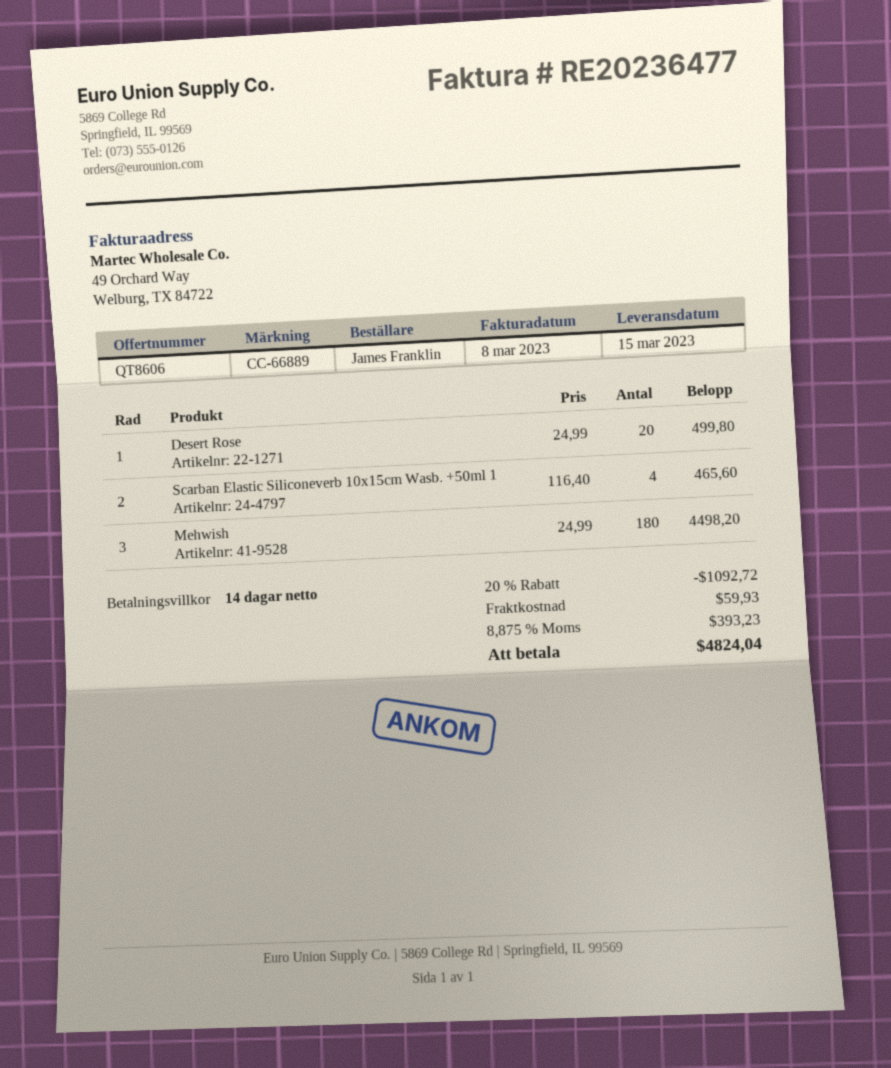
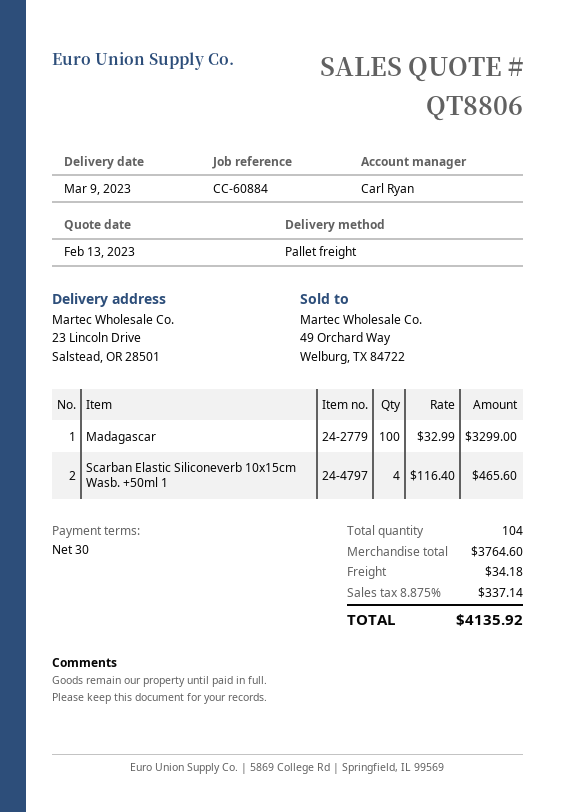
quote number: QT8606 -> QT8806
delivery date: 2023-03-15 -> 2023-03-09
payment terms: 14 days -> 30 days
reference: CC-66889 -> CC-60884
Desert Rose: 20 x 24.99 = 499.80 -> none
Mehwish: 180 x 24.99 = 4498.20 -> none
Madagascar: none -> 100 x 32.99 = 3299.00
discount: 20% = 1092.72 -> none
shipping: 59.93 -> 34.18
tax: 8.875% = 393.23 -> 8.875% = 337.14
total: 4824.04 -> 4135.92

